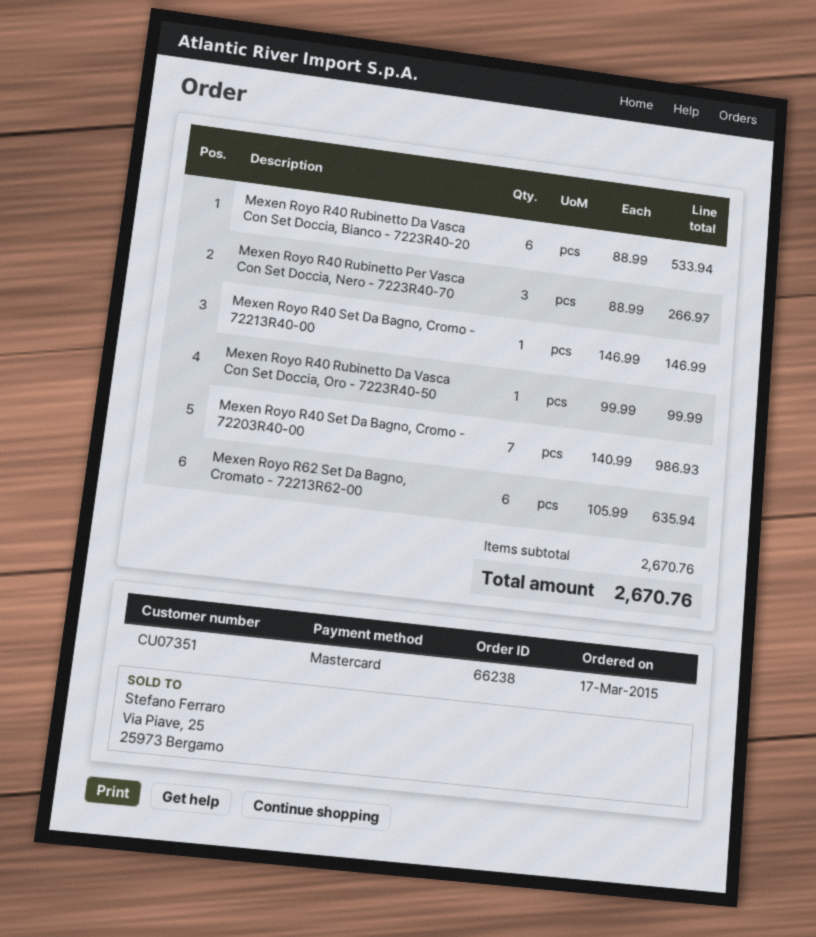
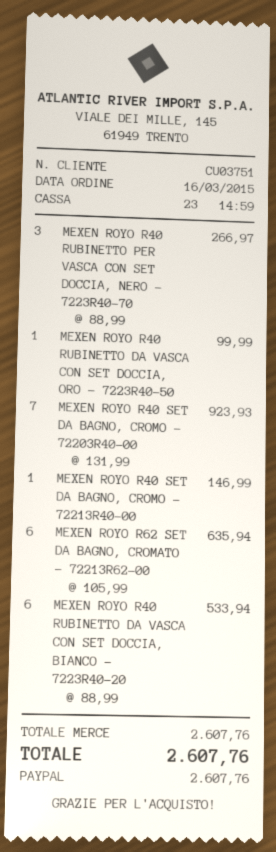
order date: 2015-03-17 -> 2015-03-16
customer number: CU07351 -> CU03751
payment method: Mastercard -> PayPal
Mexen Royo R40 Set Da Bagno, Cromo - 72203R40-00: 7 x 140.99 = 986.93 -> 7 x 131.99 = 923.93
subtotal: 2670.76 -> 2607.76
total: 2670.76 -> 2607.76

